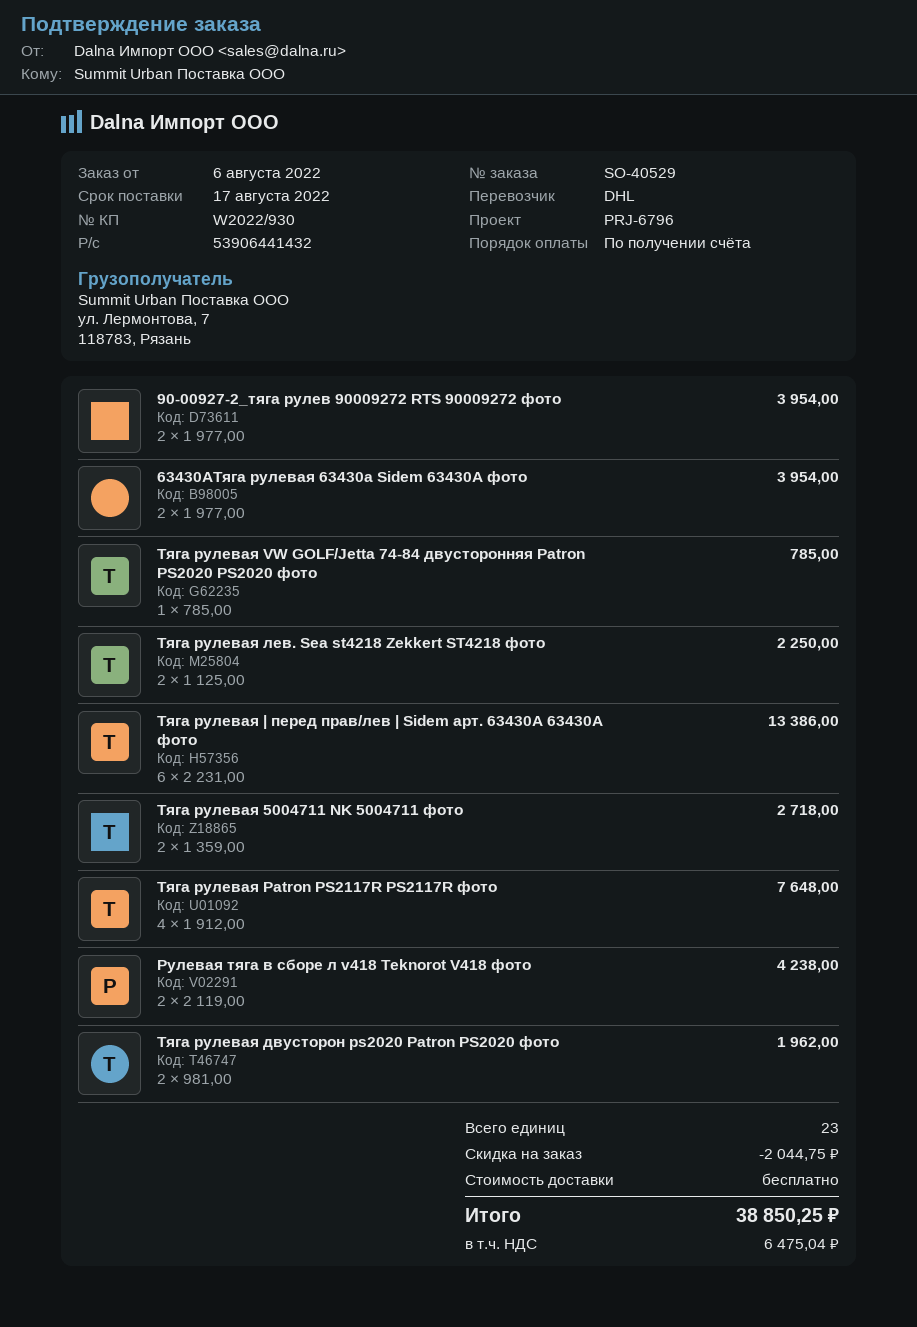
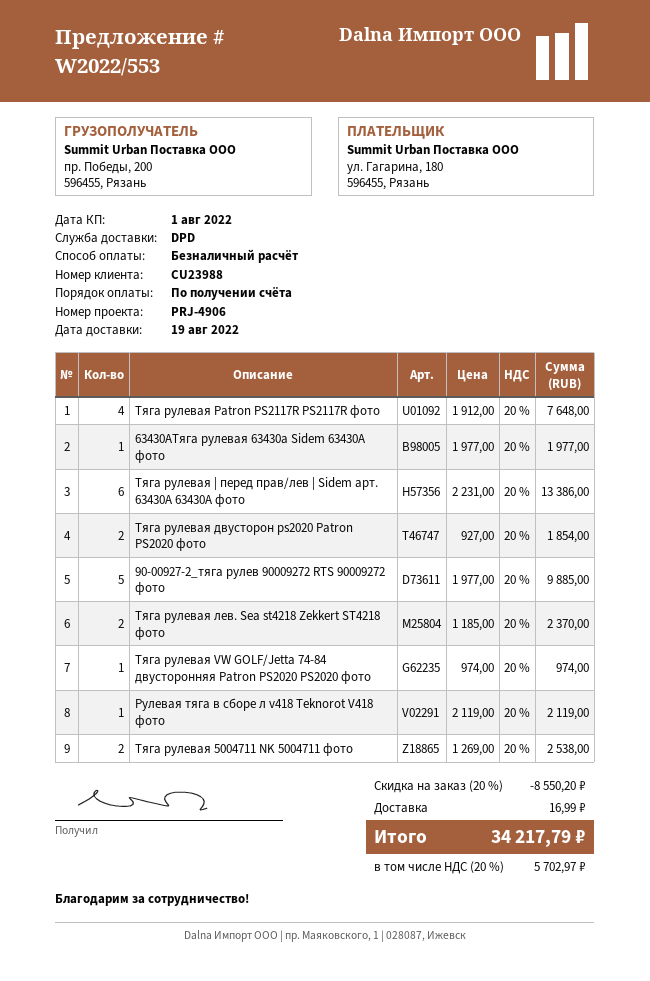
quote number: W2022/930 -> W2022/553
delivery date: 2022-08-17 -> 2022-08-19
reference: PRJ-6796 -> PRJ-4906
shipping method: DHL -> DPD
ship to: ул. Лермонтова, 7, 118783, Рязань -> пр. Победы, 200, 596455, Рязань
90-00927-2_тяга рулев 90009272 RTS 90009272 фото: 2 x 1977.00 = 3954.00 -> 5 x 1977.00 = 9885.00
63430АТяга рулевая 63430a Sidem 63430A фото: 2 x 1977.00 = 3954.00 -> 1 x 1977.00 = 1977.00
Тяга рулевая VW GOLF/Jetta 74-84 двусторонняя Patron PS2020 PS2020 фото: 1 x 785.00 = 785.00 -> 1 x 974.00 = 974.00
Тяга рулевая лев. Sea st4218 Zekkert ST4218 фото: 2 x 1125.00 = 2250.00 -> 2 x 1185.00 = 2370.00
Тяга рулевая 5004711 NK 5004711 фото: 2 x 1359.00 = 2718.00 -> 2 x 1269.00 = 2538.00
Рулевая тяга в сборе л v418 Teknorot V418 фото: 2 x 2119.00 = 4238.00 -> 1 x 2119.00 = 2119.00
Тяга рулевая двусторон ps2020 Patron PS2020 фото: 2 x 981.00 = 1962.00 -> 2 x 927.00 = 1854.00
discount: 2044.75 -> 8550.20
shipping: 0.00 -> 16.99
tax: 6475.04 -> 5702.97
total: 38850.25 -> 34217.79

